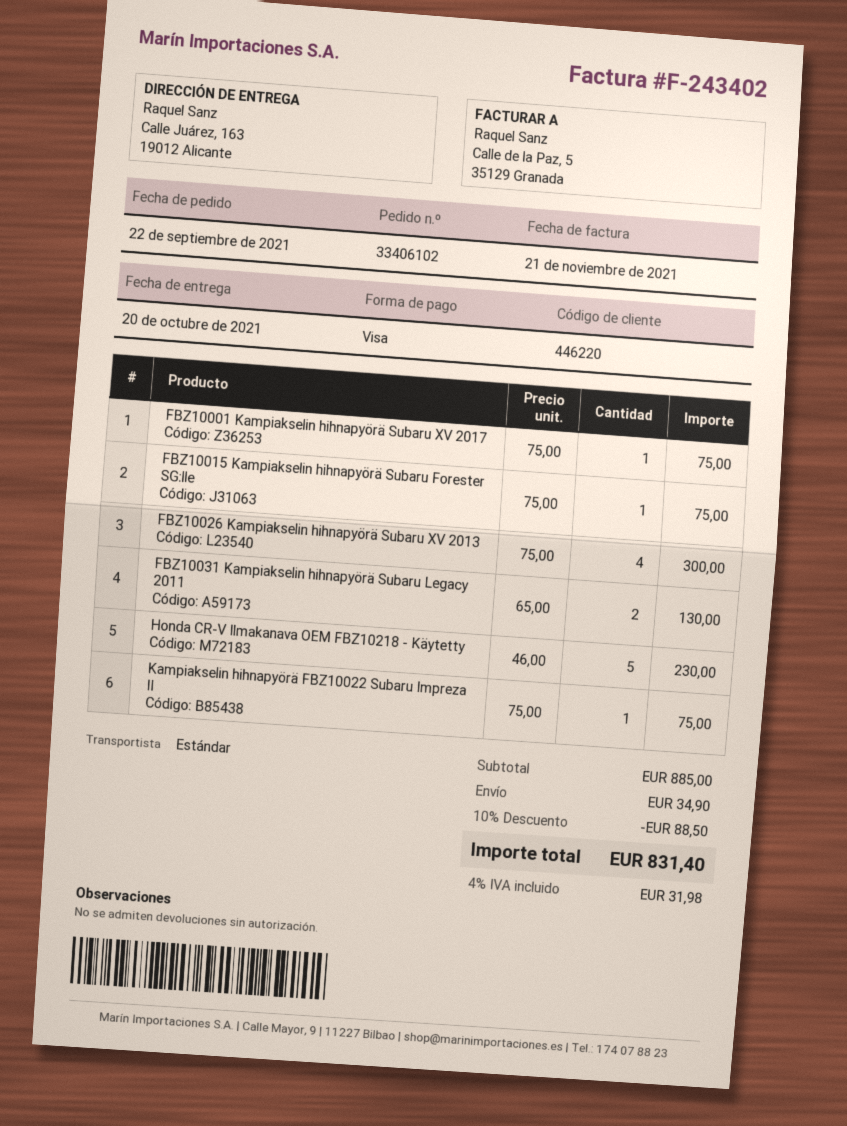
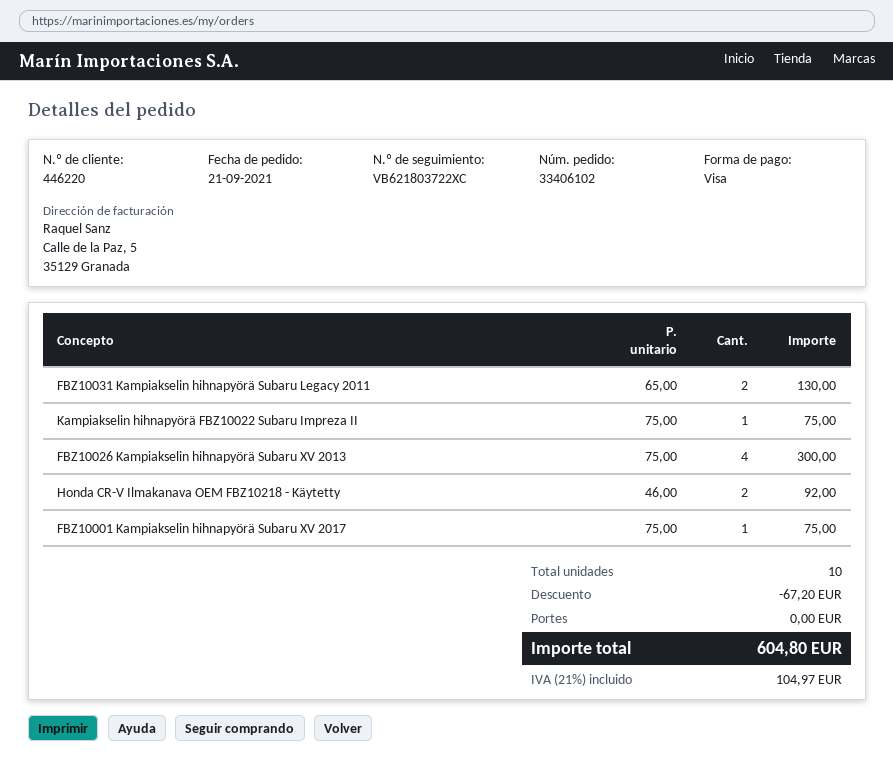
order date: 2021-09-22 -> 2021-09-21
FBZ10015 Kampiakselin hihnapyörä Subaru Forester SG:lle: 1 x 75.00 = 75.00 -> none
Honda CR-V Ilmakanava OEM FBZ10218 - Käytetty: 5 x 46.00 = 230.00 -> 2 x 46.00 = 92.00
discount: 88.50 -> 67.20
shipping: 34.90 -> 0.00
tax: 4% = 31.98 -> 21% = 104.97
total: 831.40 -> 604.80

